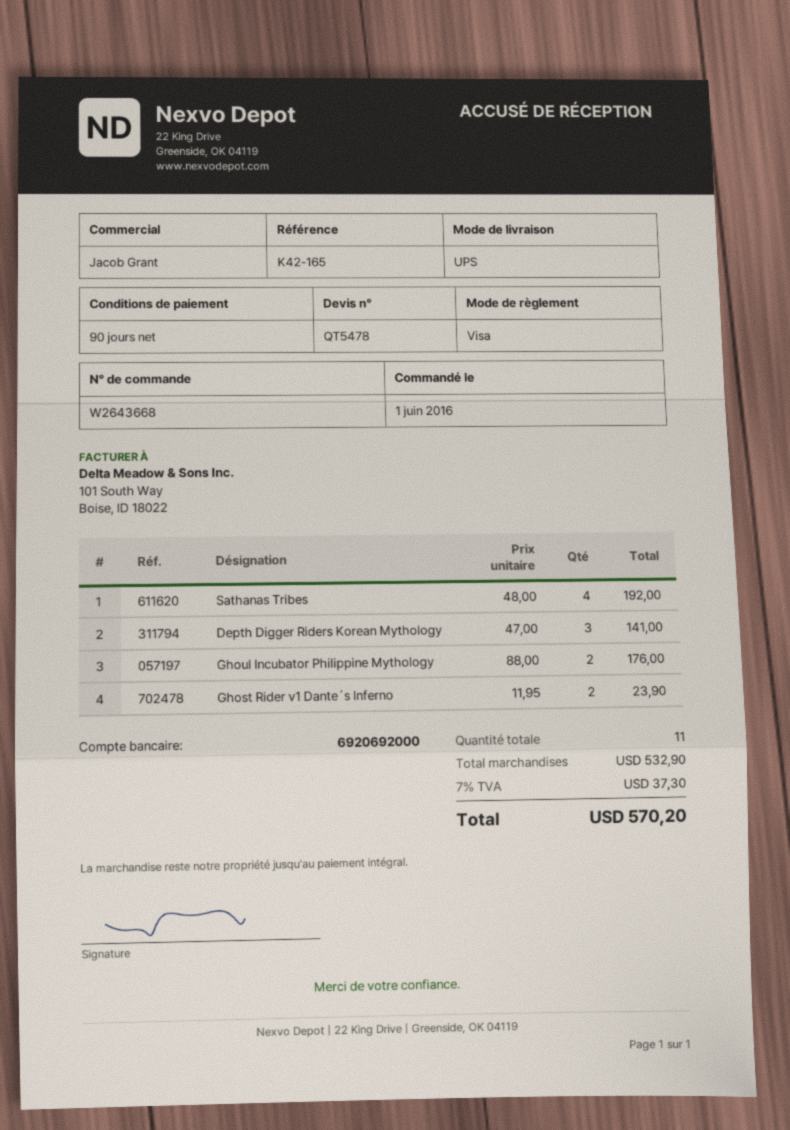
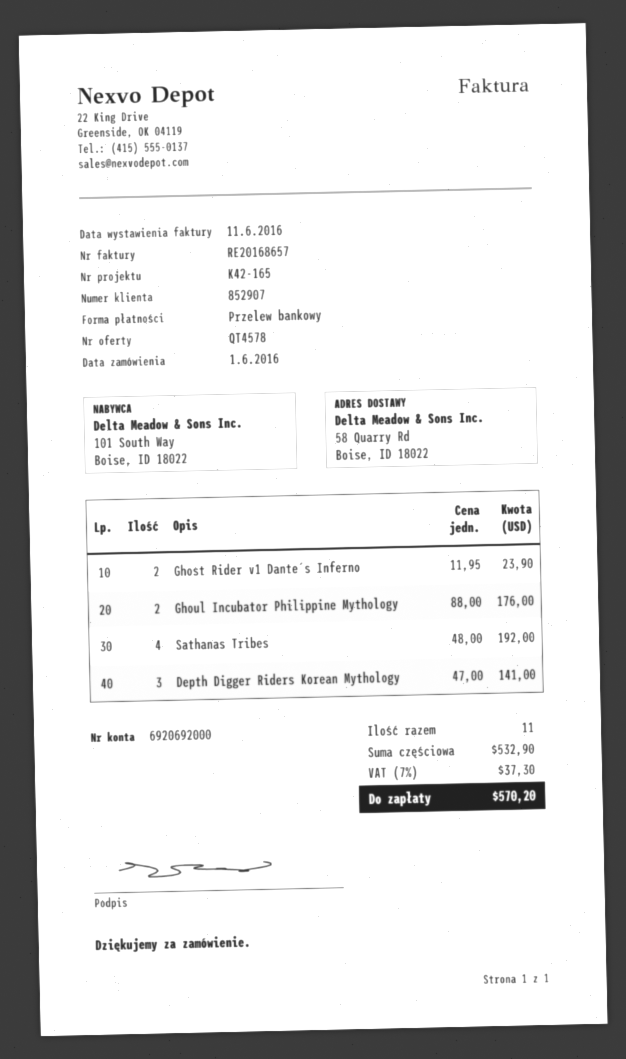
quote number: QT5478 -> QT4578
payment method: Visa -> bank transfer

